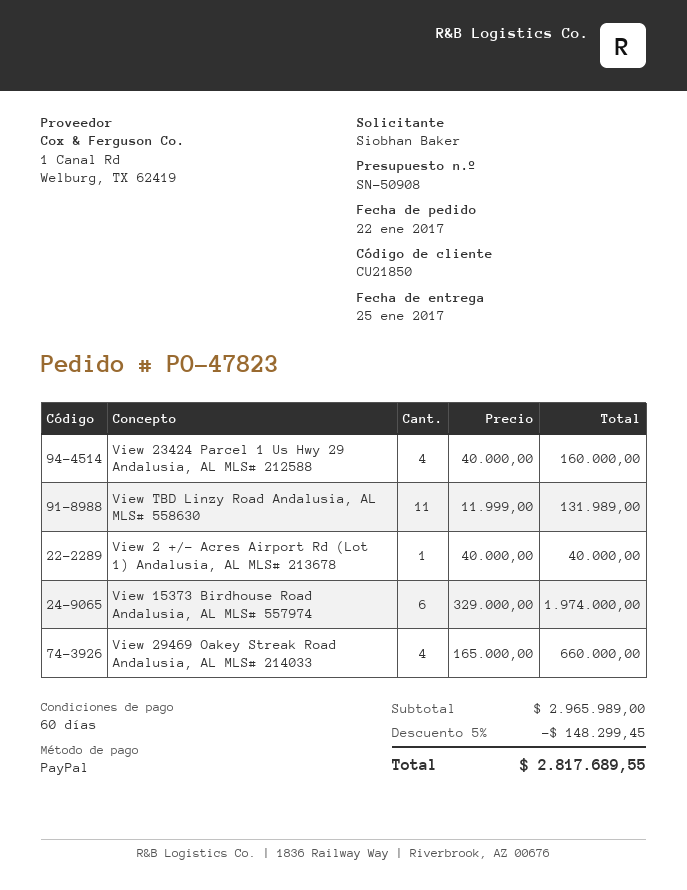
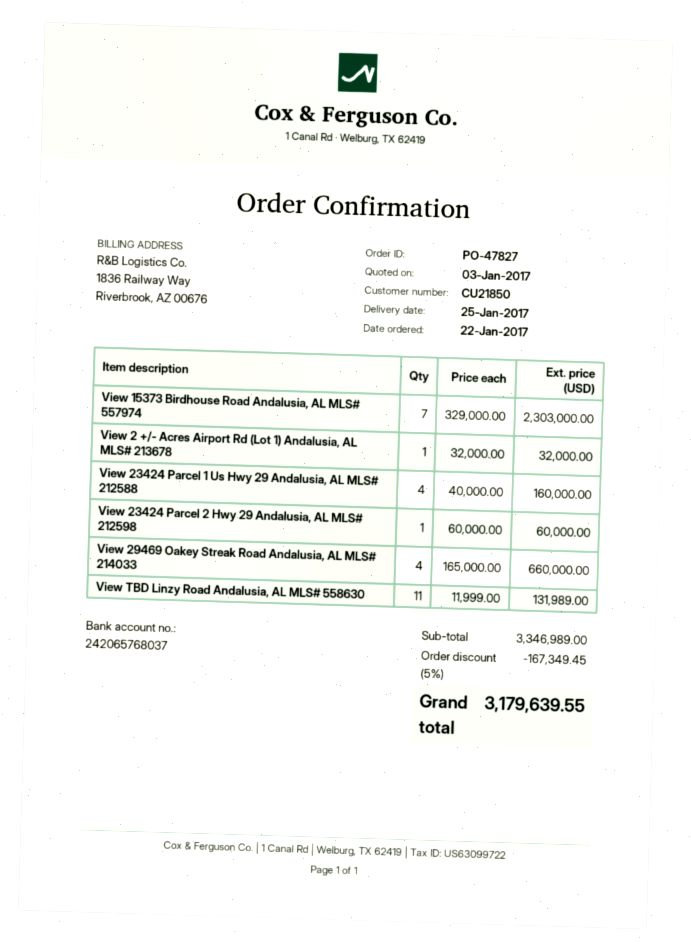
order number: PO-47823 -> PO-47827
View 2 +/- Acres Airport Rd (Lot 1) Andalusia, AL MLS# 213678: 1 x 40000.00 = 40000.00 -> 1 x 32000.00 = 32000.00
View 15373 Birdhouse Road Andalusia, AL MLS# 557974: 6 x 329000.00 = 1974000.00 -> 7 x 329000.00 = 2303000.00
View 23424 Parcel 2 Hwy 29 Andalusia, AL MLS# 212598: none -> 1 x 60000.00 = 60000.00
subtotal: 2965989.00 -> 3346989.00
discount: 5% = 148299.45 -> 5% = 167349.45
total: 2817689.55 -> 3179639.55

